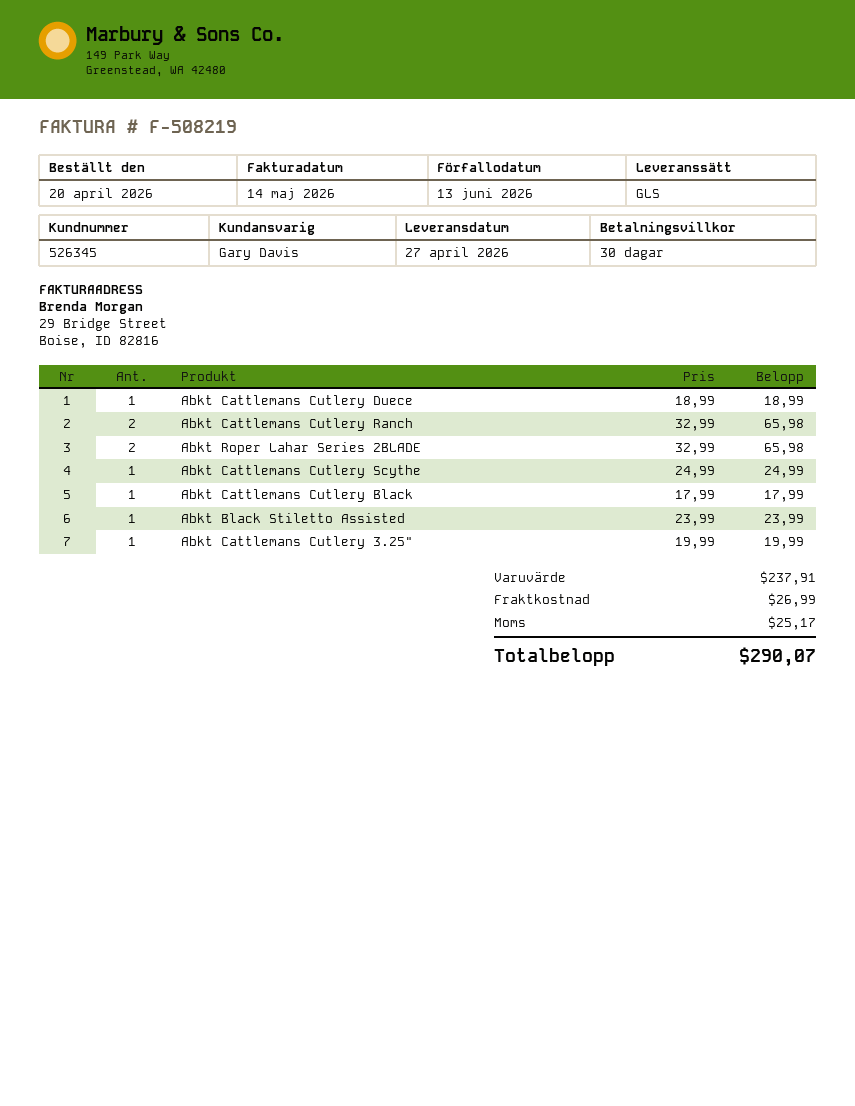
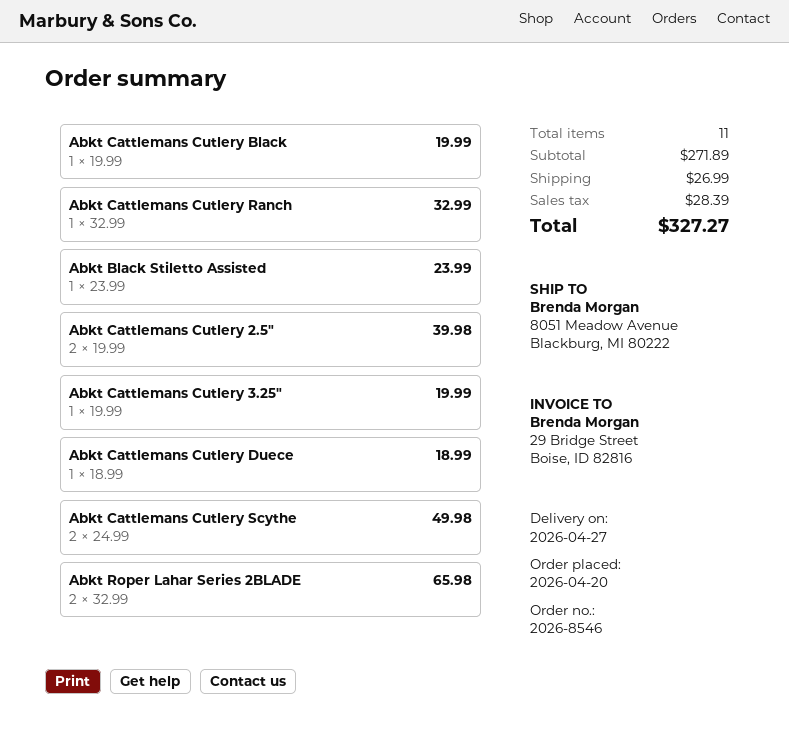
Abkt Cattlemans Cutlery Ranch: 2 x 32.99 = 65.98 -> 1 x 32.99 = 32.99
Abkt Cattlemans Cutlery Scythe: 1 x 24.99 = 24.99 -> 2 x 24.99 = 49.98
Abkt Cattlemans Cutlery Black: 1 x 17.99 = 17.99 -> 1 x 19.99 = 19.99
Abkt Cattlemans Cutlery 2.5": none -> 2 x 19.99 = 39.98
subtotal: 237.91 -> 271.89
tax: 25.17 -> 28.39
total: 290.07 -> 327.27

